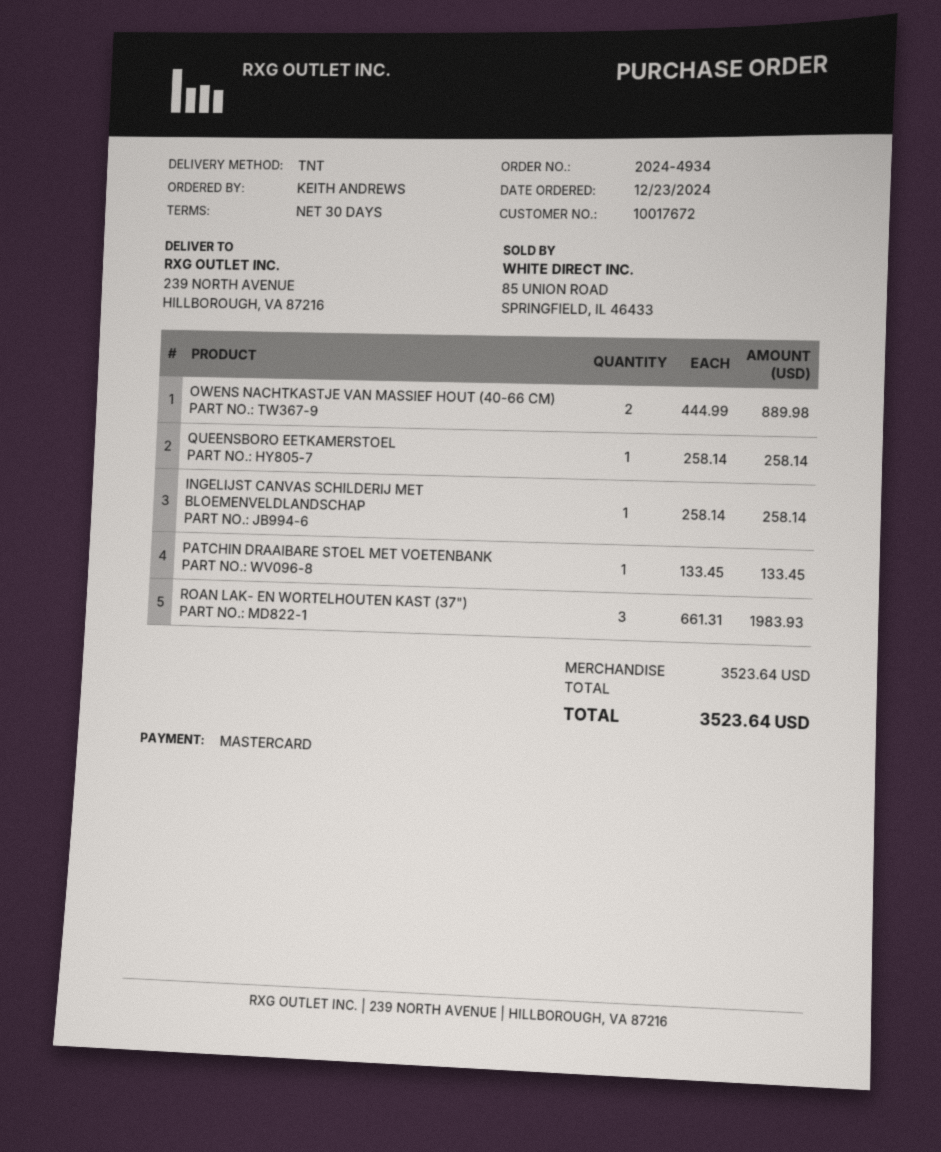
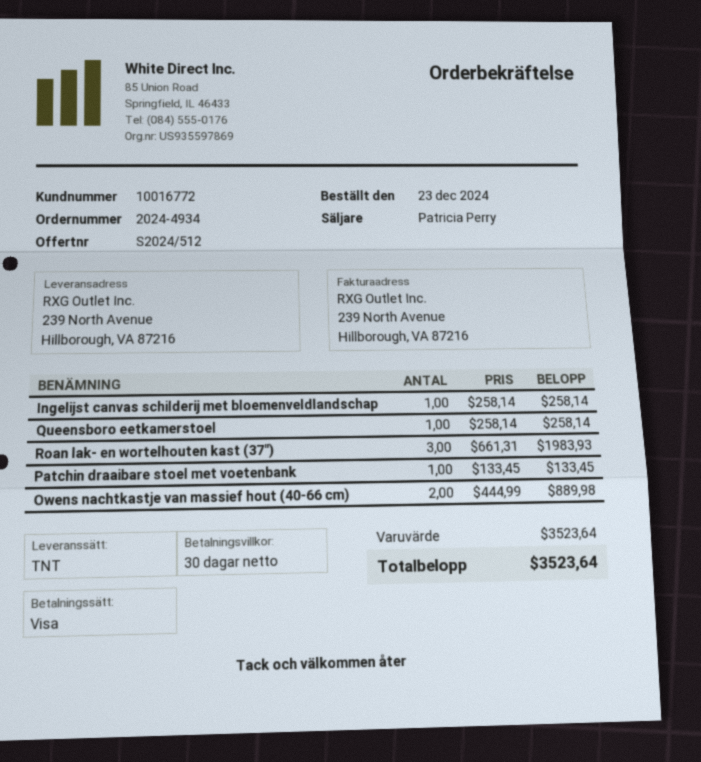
customer number: 10017672 -> 10016772
payment method: Mastercard -> Visa

